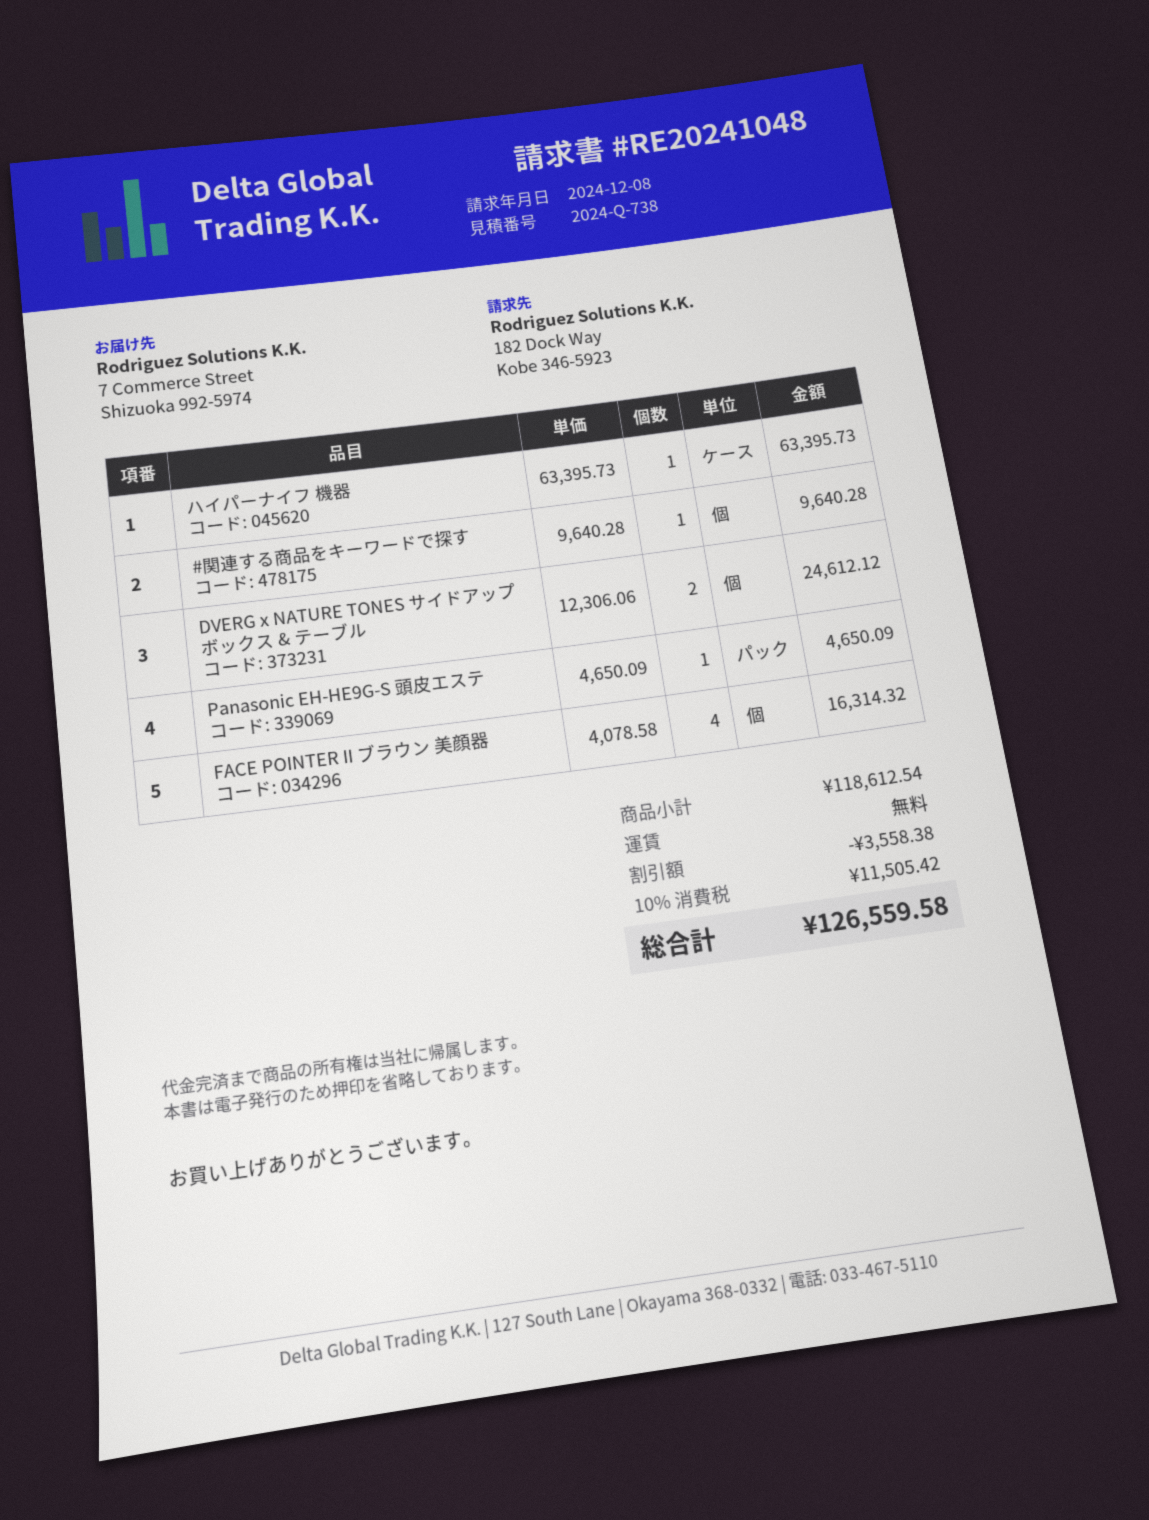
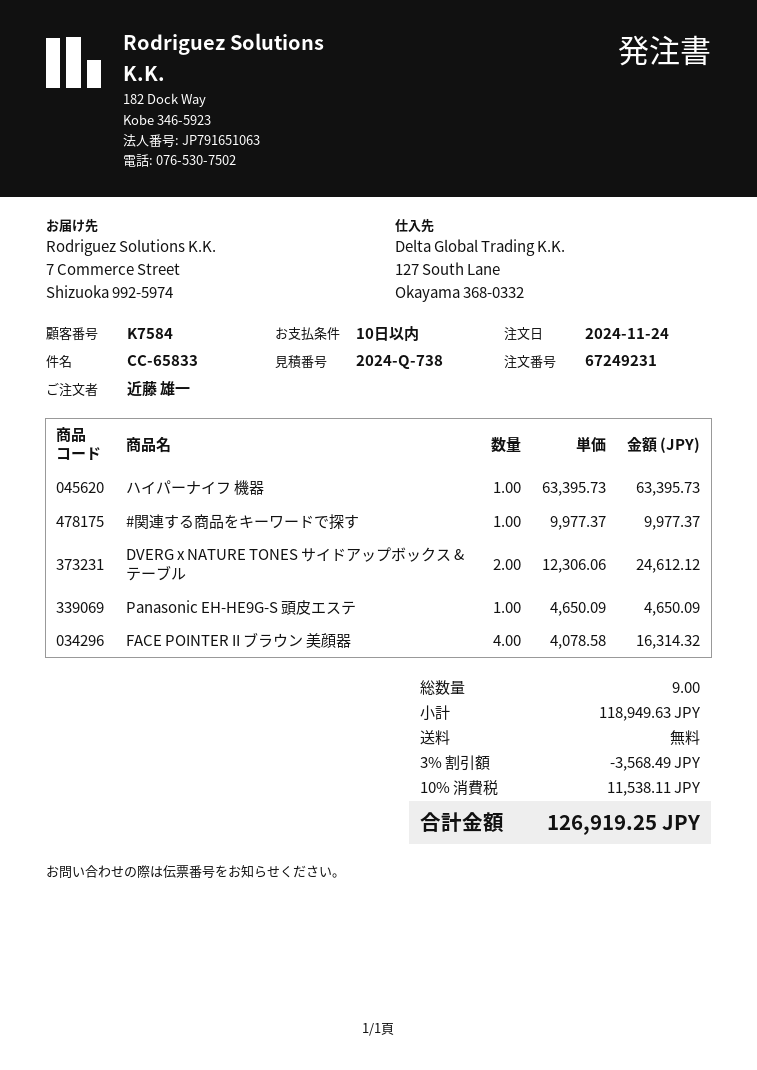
#関連する商品をキーワードで探す: 1 x 9640.28 = 9640.28 -> 1 x 9977.37 = 9977.37
subtotal: 118612.54 -> 118949.63
discount: 3558.38 -> 3568.49
tax: 10% = 11505.42 -> 10% = 11538.11
total: 126559.58 -> 126919.25

